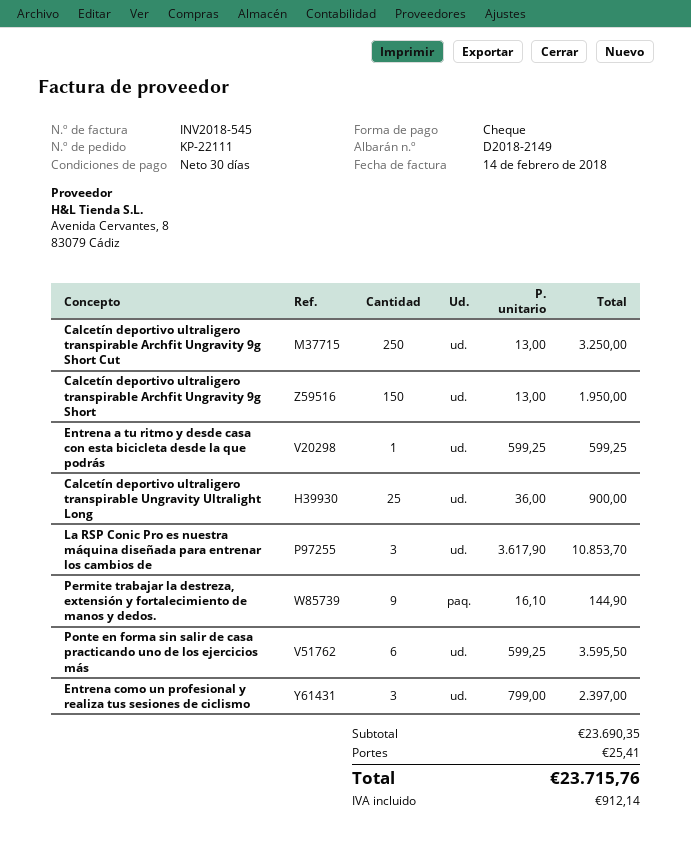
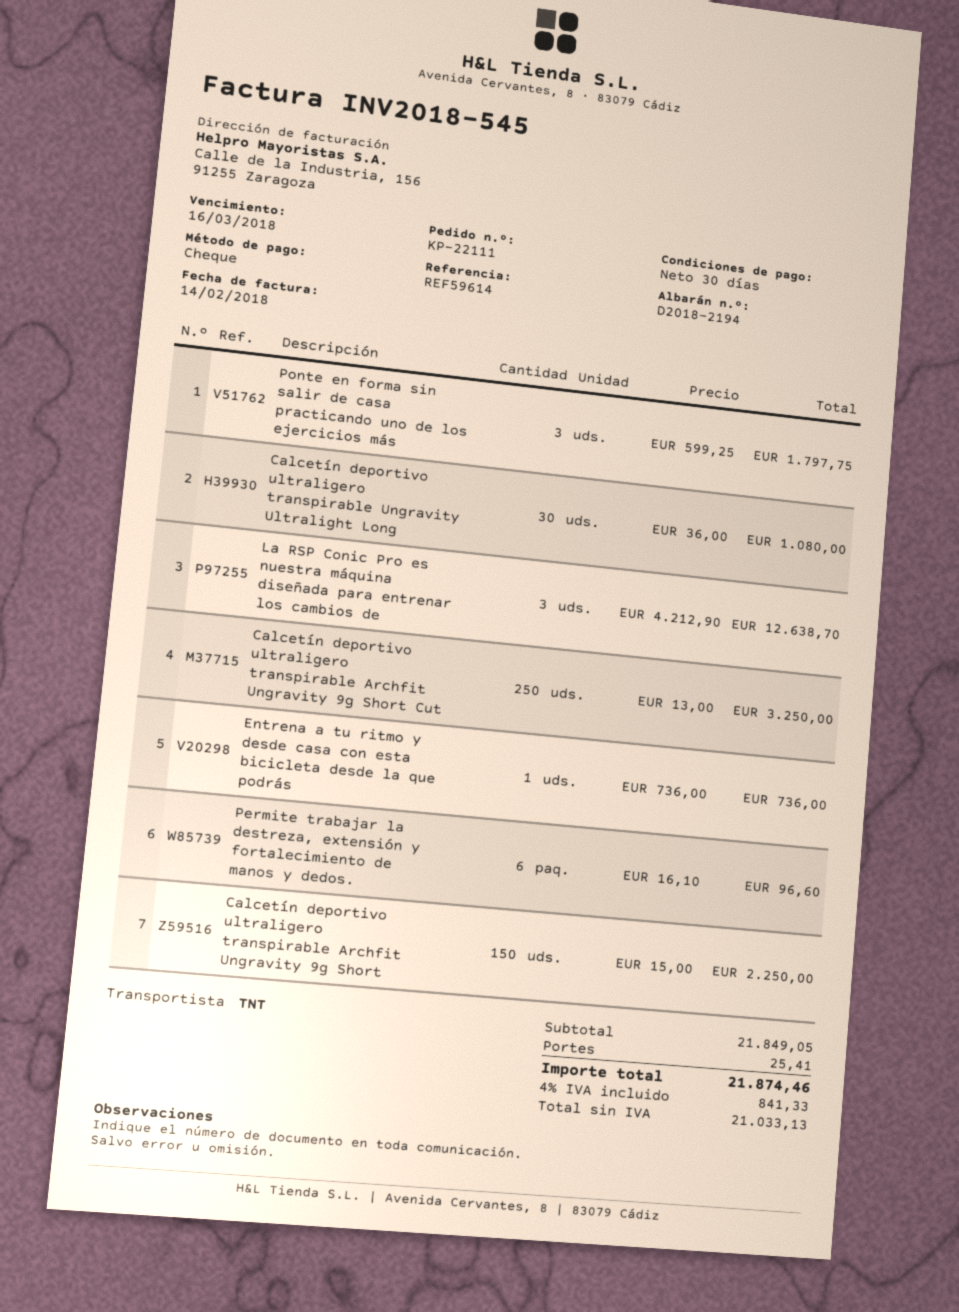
delivery note number: D2018-2149 -> D2018-2194
Calcetín deportivo ultraligero transpirable Archfit Ungravity 9g Short: 150 x 13.00 = 1950.00 -> 150 x 15.00 = 2250.00
Entrena a tu ritmo y desde casa con esta bicicleta desde la que podrás: 1 x 599.25 = 599.25 -> 1 x 736.00 = 736.00
Calcetín deportivo ultraligero transpirable Ungravity Ultralight Long: 25 x 36.00 = 900.00 -> 30 x 36.00 = 1080.00
La RSP Conic Pro es nuestra máquina diseñada para entrenar los cambios de: 3 x 3617.90 = 10853.70 -> 3 x 4212.90 = 12638.70
Permite trabajar la destreza, extensión y fortalecimiento de manos y dedos.: 9 x 16.10 = 144.90 -> 6 x 16.10 = 96.60
Ponte en forma sin salir de casa practicando uno de los ejercicios más: 6 x 599.25 = 3595.50 -> 3 x 599.25 = 1797.75
Entrena como un profesional y realiza tus sesiones de ciclismo: 3 x 799.00 = 2397.00 -> none
subtotal: 23690.35 -> 21849.05
tax: 912.14 -> 841.33
total: 23715.76 -> 21874.46

